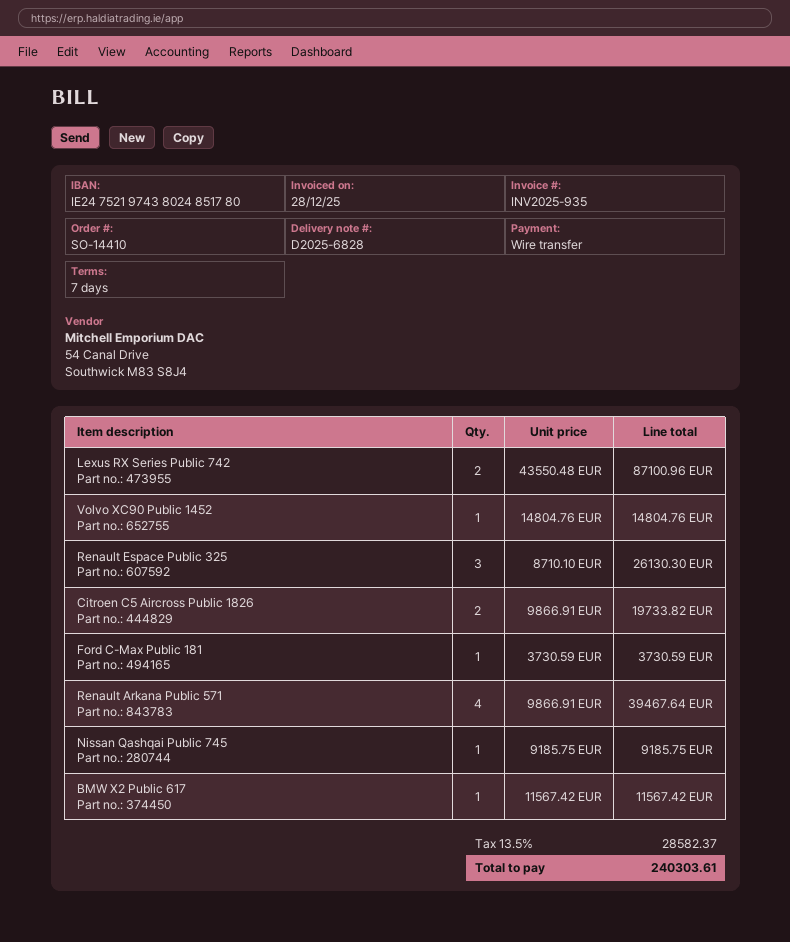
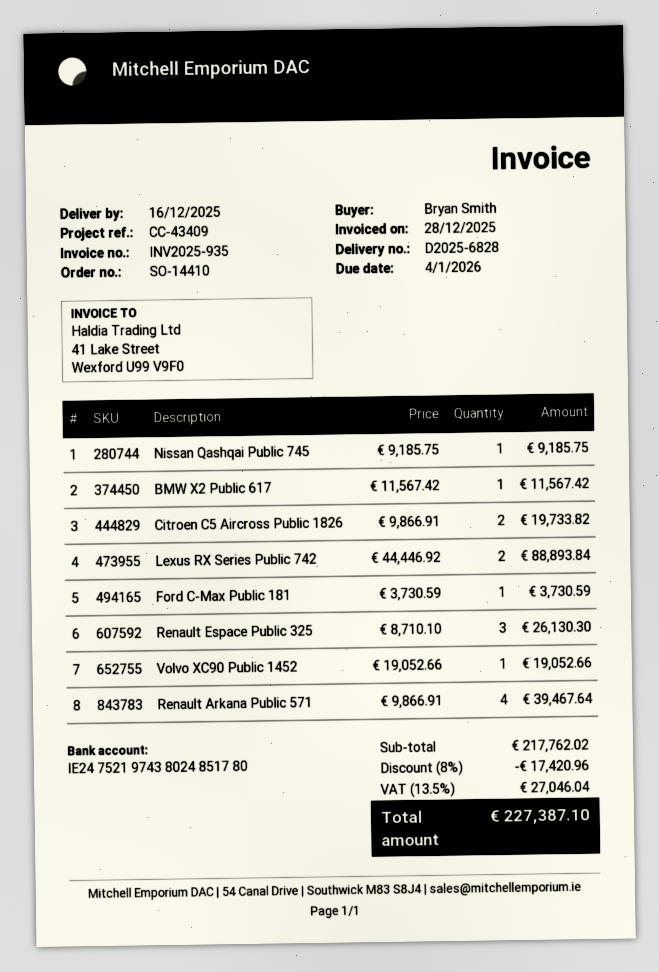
Lexus RX Series Public 742: 2 x 43550.48 = 87100.96 -> 2 x 44446.92 = 88893.84
Volvo XC90 Public 1452: 1 x 14804.76 = 14804.76 -> 1 x 19052.66 = 19052.66
discount: none -> 8% = 17420.96
tax: 13.5% = 28582.37 -> 13.5% = 27046.04
total: 240303.61 -> 227387.10

